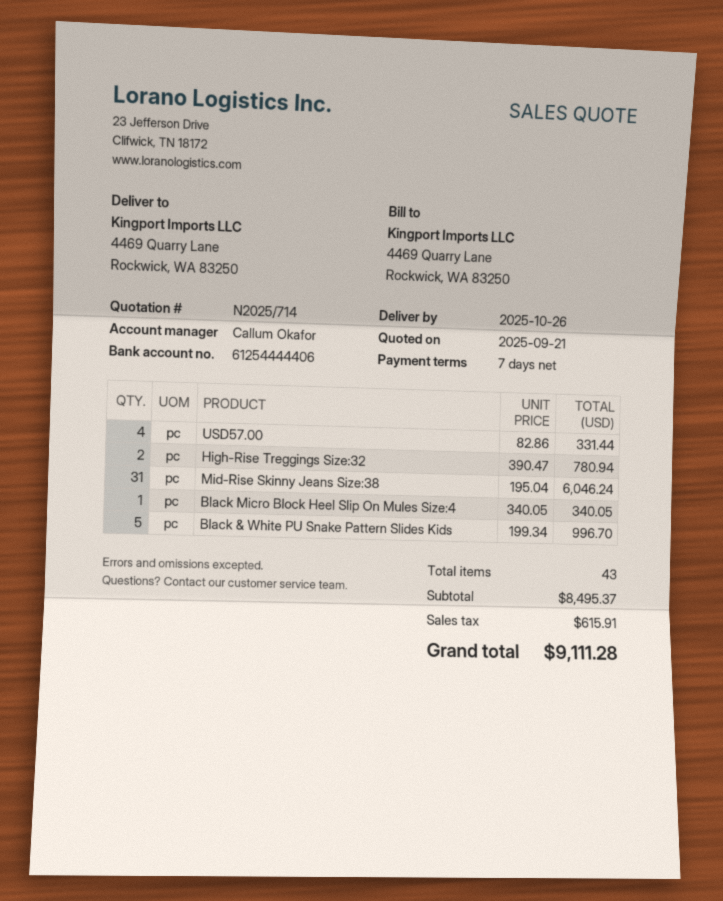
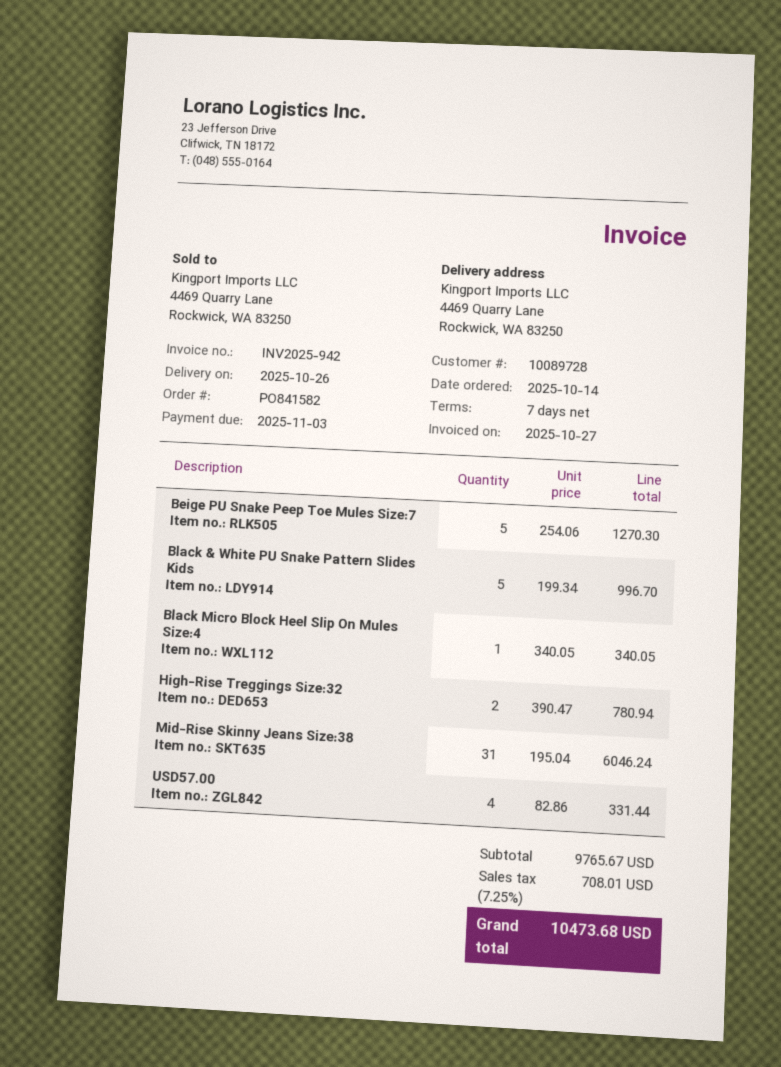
Beige PU Snake Peep Toe Mules Size:7: none -> 5 x 254.06 = 1270.30
subtotal: 8495.37 -> 9765.67
tax: 615.91 -> 708.01
total: 9111.28 -> 10473.68

